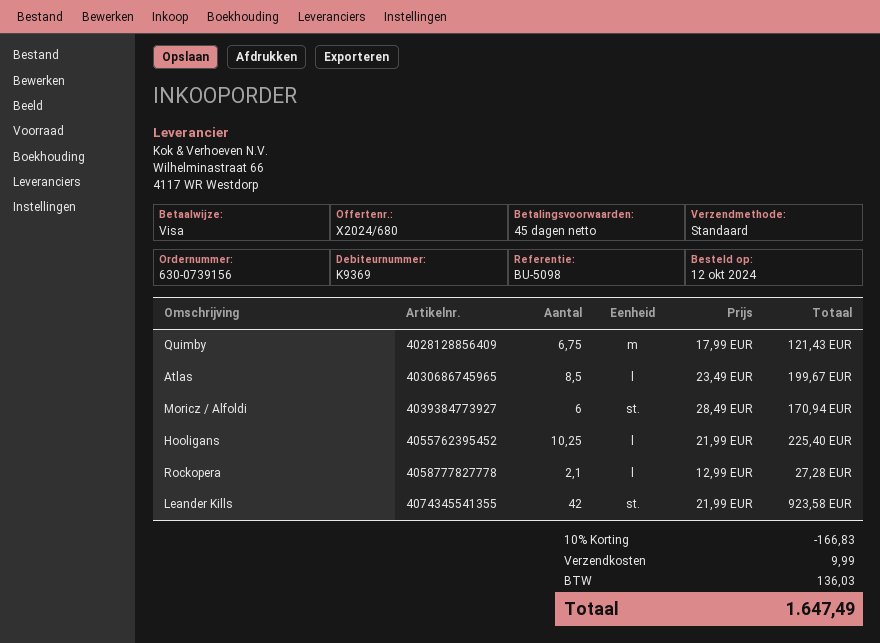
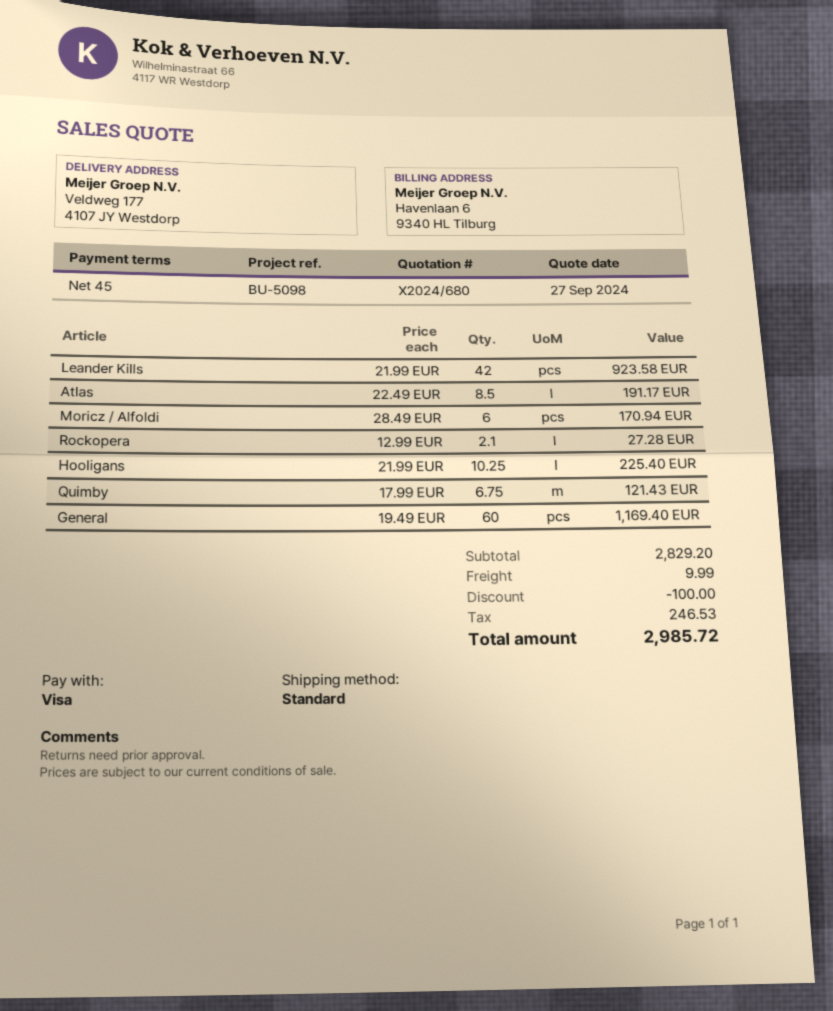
Atlas: 8.5 x 23.49 = 199.67 -> 8.5 x 22.49 = 191.17
General: none -> 60 x 19.49 = 1169.40
discount: 166.83 -> 100.00
tax: 136.03 -> 246.53
total: 1647.49 -> 2985.72

